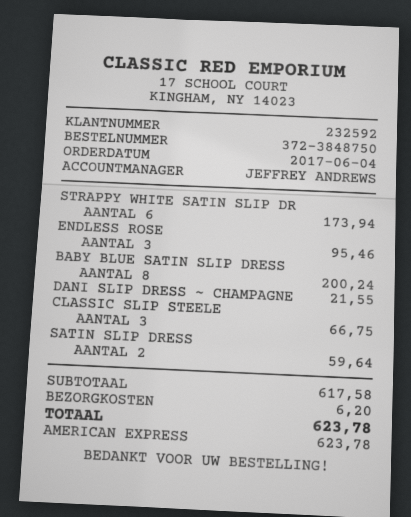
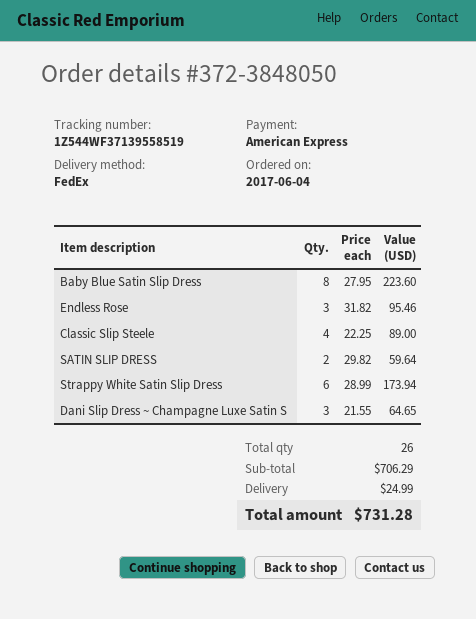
order number: 372-3848750 -> 372-3848050
BABY BLUE SATIN SLIP DRESS: 8 for 200.24 -> 8 for 223.60
DANI SLIP DRESS ~ CHAMPAGNE: 1 for 21.55 -> 3 for 64.65
CLASSIC SLIP STEELE: 3 for 66.75 -> 4 for 89.00
subtotal: 617.58 -> 706.29
shipping: 6.20 -> 24.99
total: 623.78 -> 731.28

